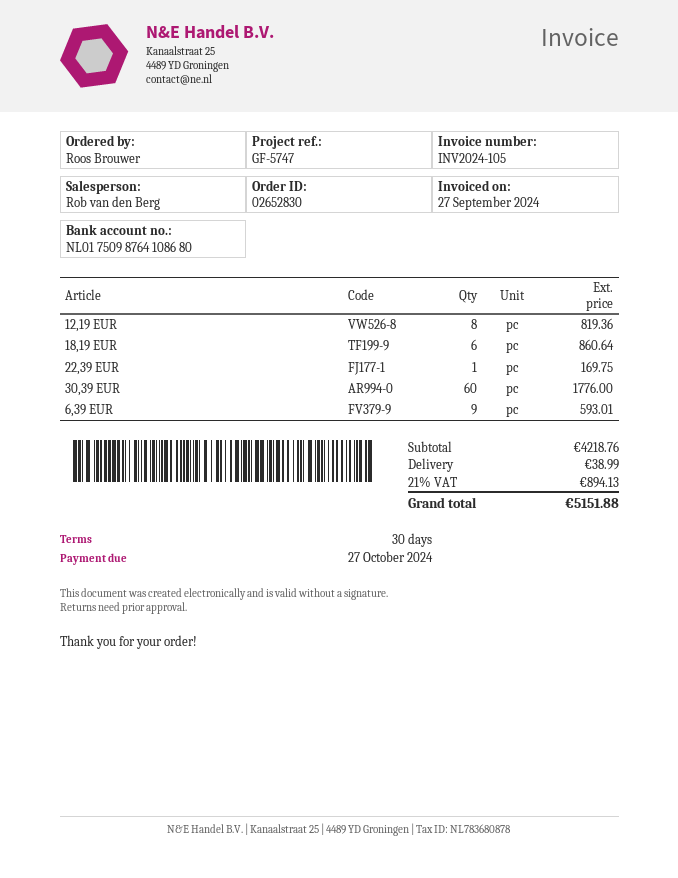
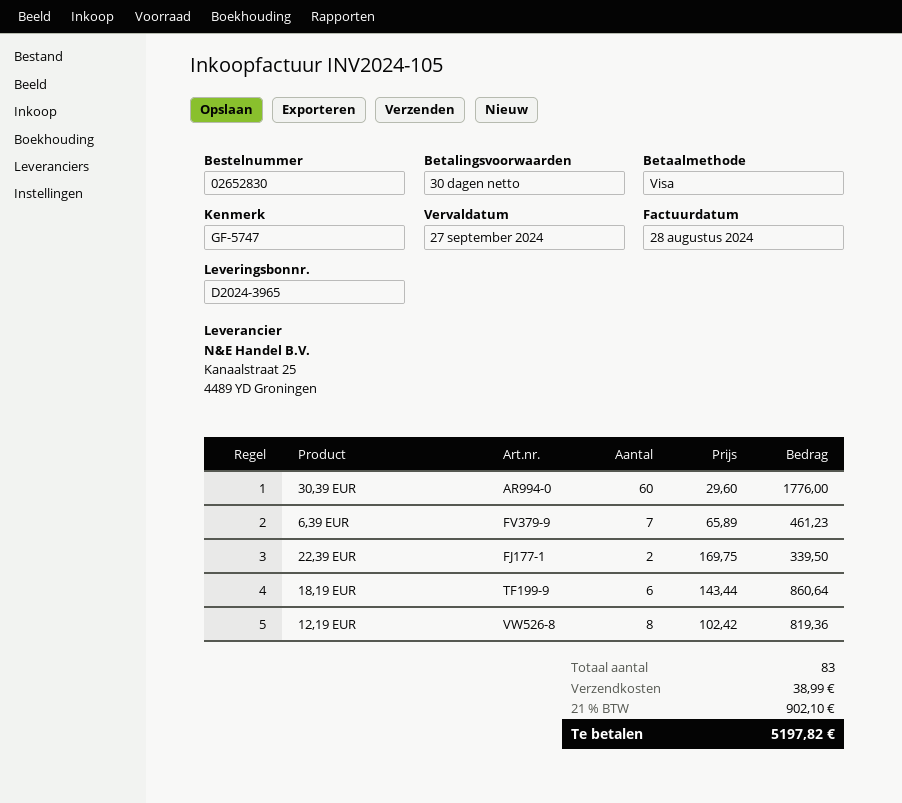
invoice date: 2024-09-27 -> 2024-08-28
due date: 2024-10-27 -> 2024-09-27
22,39 EUR: 1 for 169.75 -> 2 for 339.50
6,39 EUR: 9 for 593.01 -> 7 for 461.23
tax: 21% = 894.13 -> 21% = 902.10
total: 5151.88 -> 5197.82

